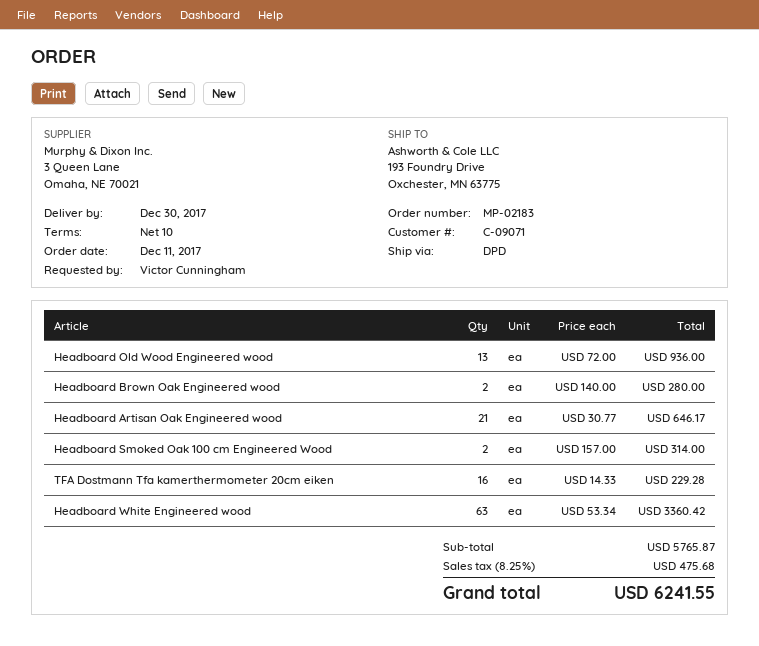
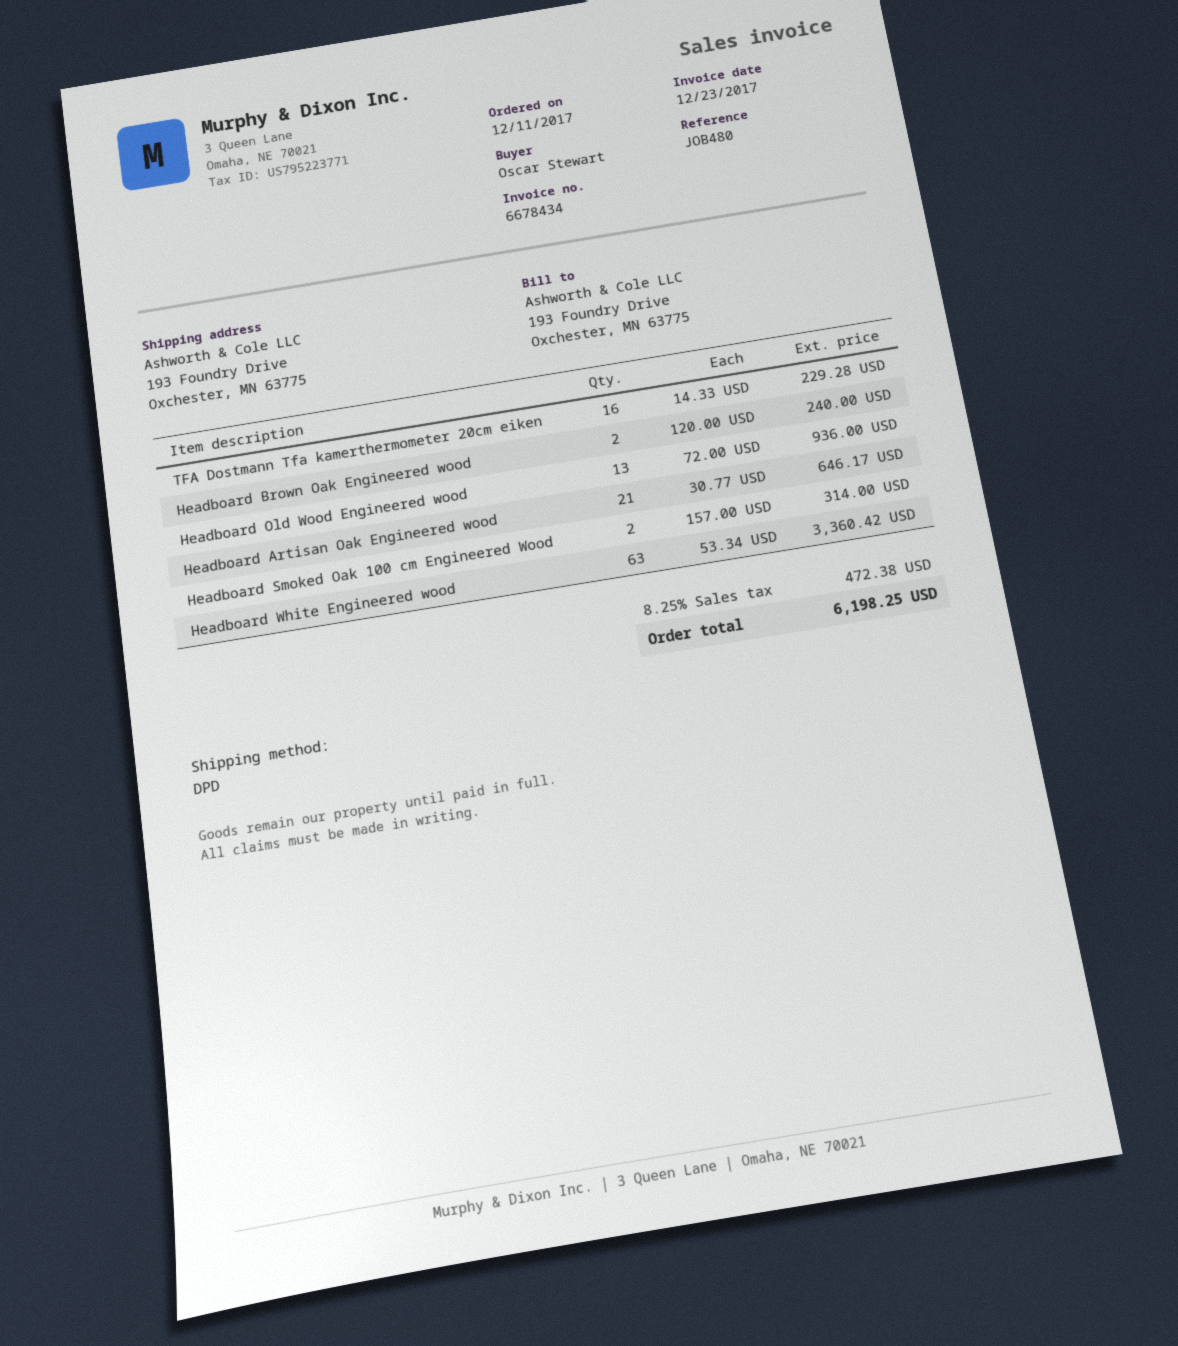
ordered by: Victor Cunningham -> Oscar Stewart
Headboard Brown Oak Engineered wood: 2 x 140.00 = 280.00 -> 2 x 120.00 = 240.00
tax: 8.25% = 475.68 -> 8.25% = 472.38
total: 6241.55 -> 6198.25

